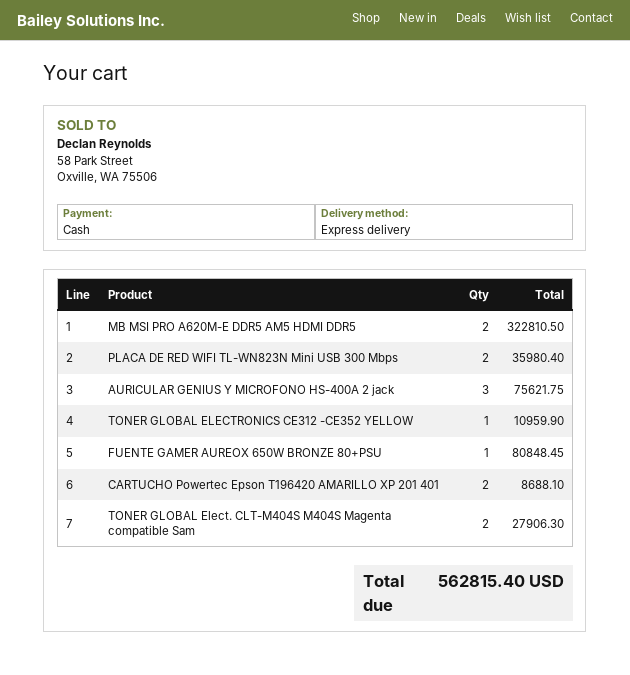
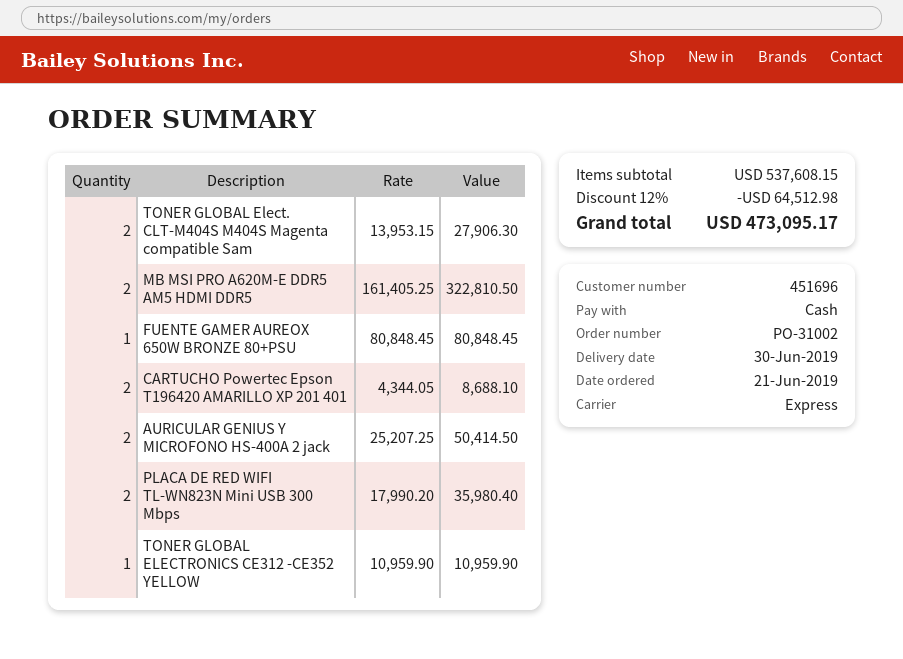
AURICULAR GENIUS Y MICROFONO HS-400A 2 jack: 3 for 75621.75 -> 2 for 50414.50
discount: none -> 12% = 64512.98
total: 562815.40 -> 473095.17

